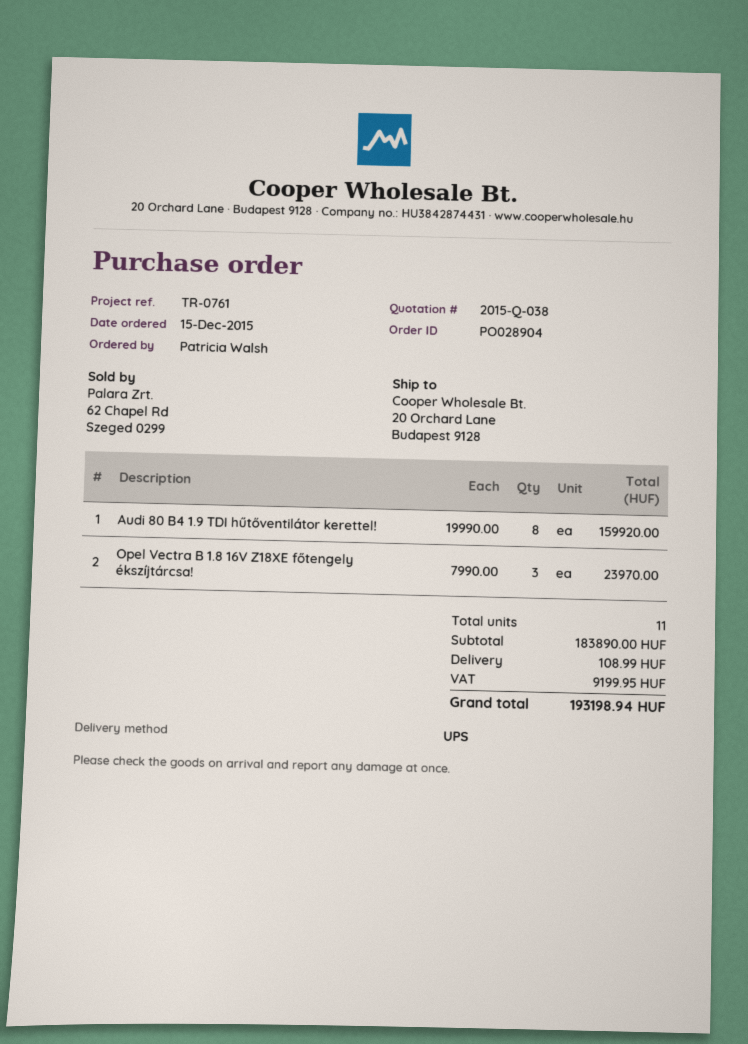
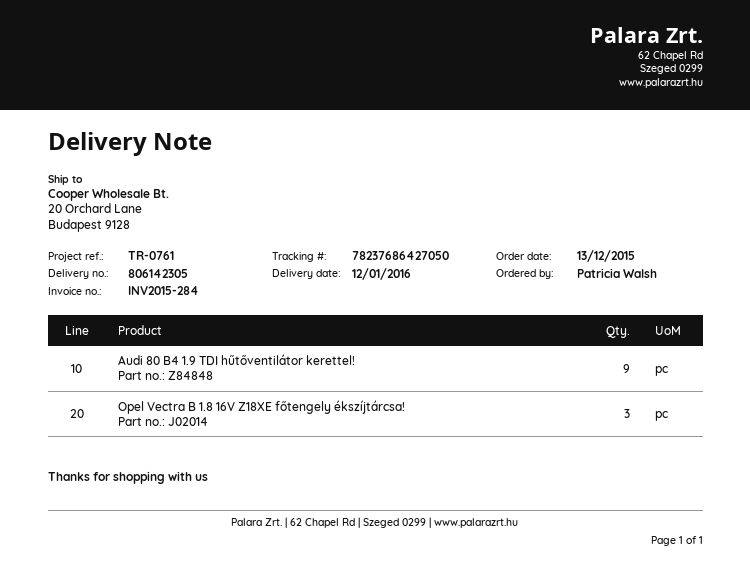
order date: 2015-12-15 -> 2015-12-13
Audi 80 B4 1.9 TDI hűtőventilátor kerettel!: 8 -> 9

